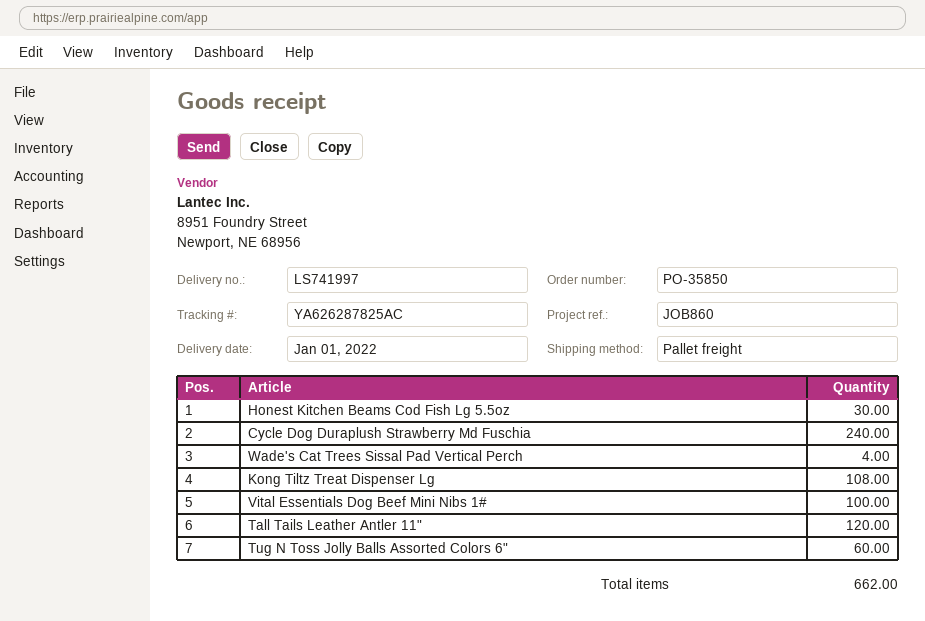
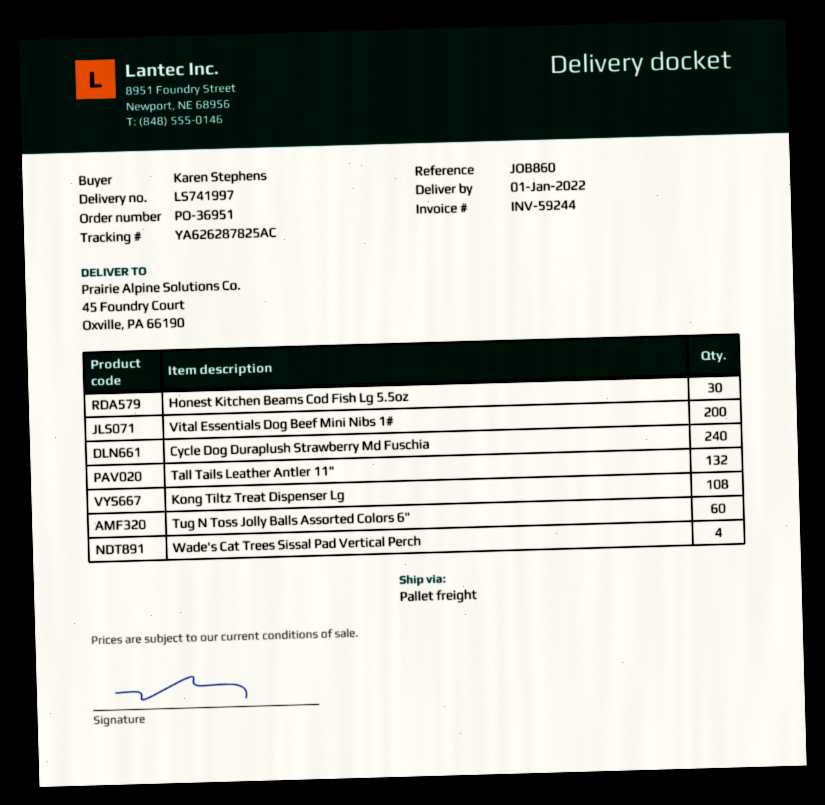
order number: PO-35850 -> PO-36951
Vital Essentials Dog Beef Mini Nibs 1#: 100 -> 200
Tall Tails Leather Antler 11": 120 -> 132

